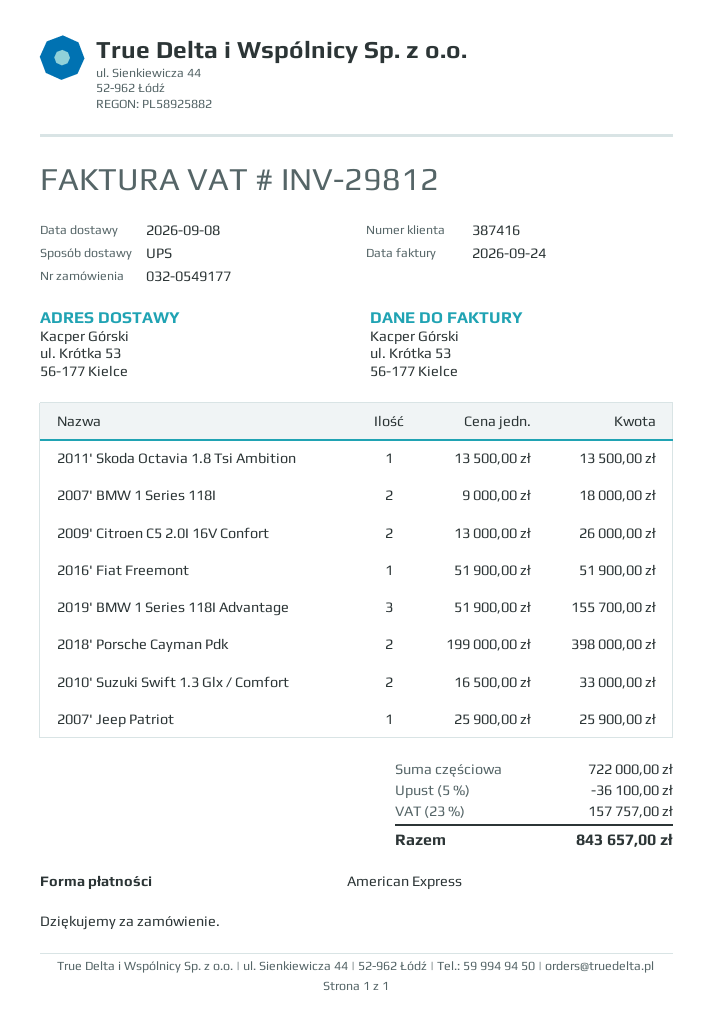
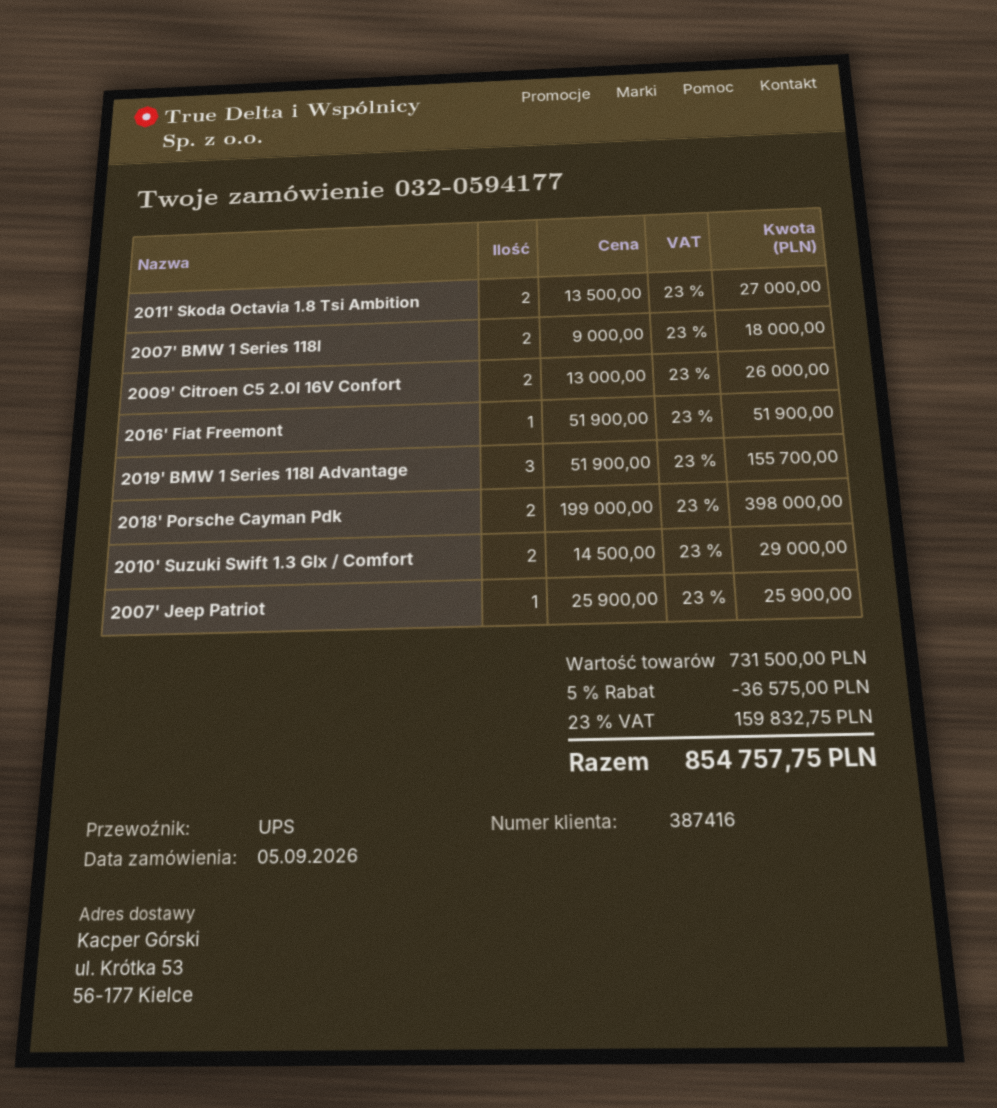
order number: 032-0549177 -> 032-0594177
2011' Skoda Octavia 1.8 Tsi Ambition: 1 x 13500.00 = 13500.00 -> 2 x 13500.00 = 27000.00
2010' Suzuki Swift 1.3 Glx / Comfort: 2 x 16500.00 = 33000.00 -> 2 x 14500.00 = 29000.00
subtotal: 722000.00 -> 731500.00
discount: 5% = 36100.00 -> 5% = 36575.00
tax: 23% = 157757.00 -> 23% = 159832.75
total: 843657.00 -> 854757.75

